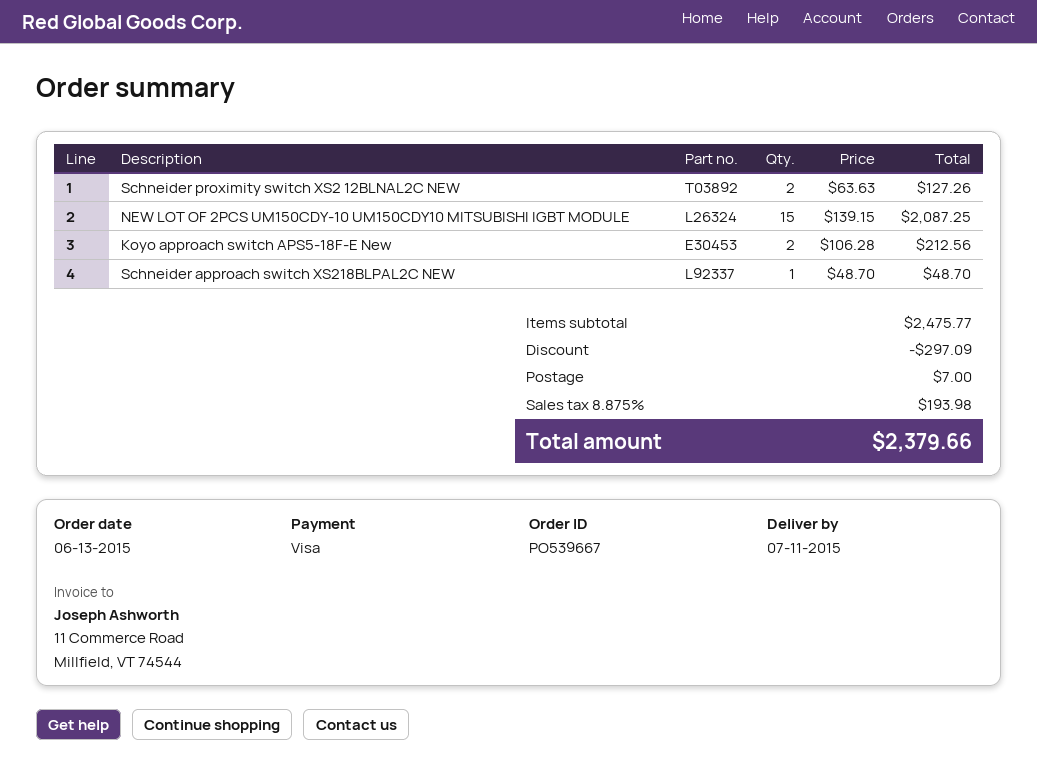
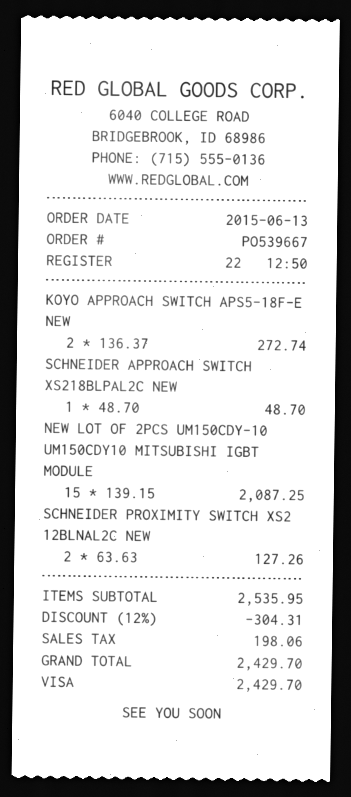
Koyo approach switch APS5-18F-E New: 2 x 106.28 = 212.56 -> 2 x 136.37 = 272.74
subtotal: 2475.77 -> 2535.95
discount: 297.09 -> 304.31
shipping: 7.00 -> none
tax: 193.98 -> 198.06
total: 2379.66 -> 2429.70

